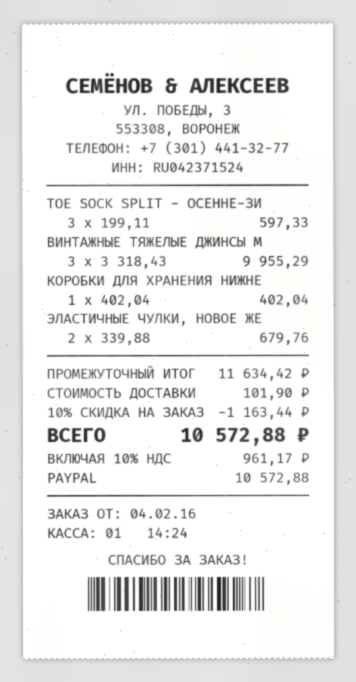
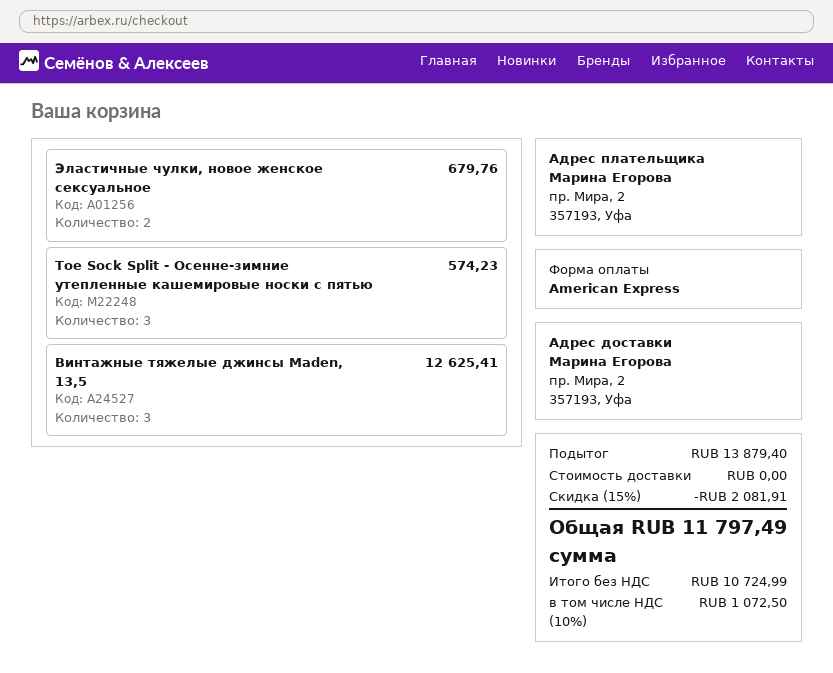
payment method: PayPal -> American Express
TOE SOCK SPLIT - ОСЕННЕ-ЗИ: 3 for 597.33 -> 3 for 574.23
ВИНТАЖНЫЕ ТЯЖЕЛЫЕ ДЖИНСЫ M: 3 for 9955.29 -> 3 for 12625.41
КОРОБКИ ДЛЯ ХРАНЕНИЯ НИЖНЕ: 1 for 402.04 -> none
subtotal: 11634.42 -> 13879.40
discount: 10% = 1163.44 -> 15% = 2081.91
shipping: 101.90 -> 0.00
tax: 10% = 961.17 -> 10% = 1072.50
total: 10572.88 -> 11797.49

